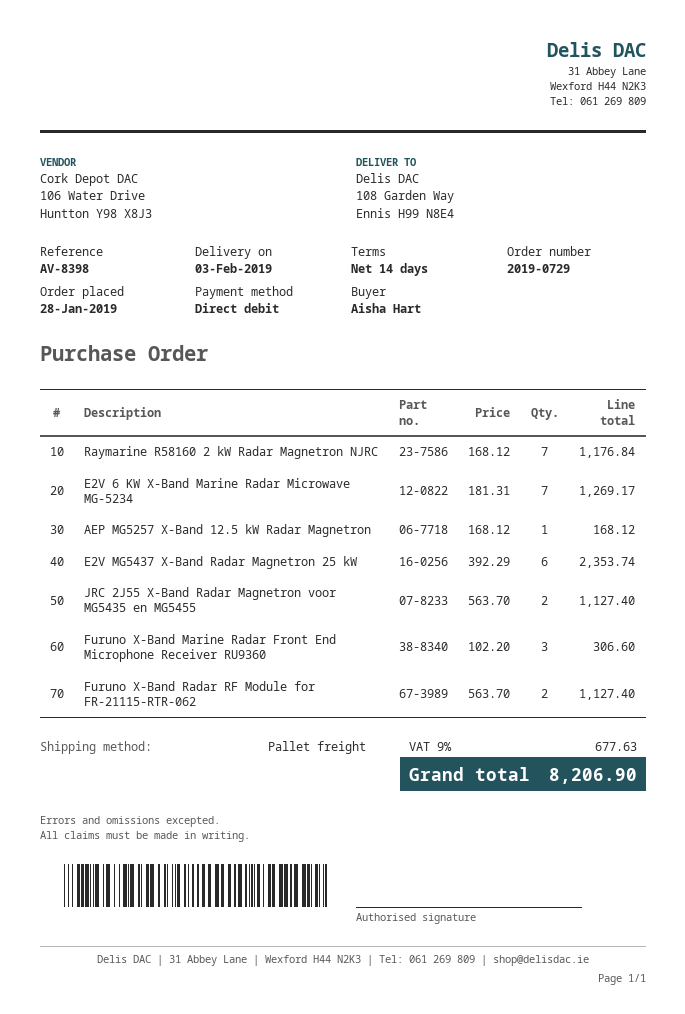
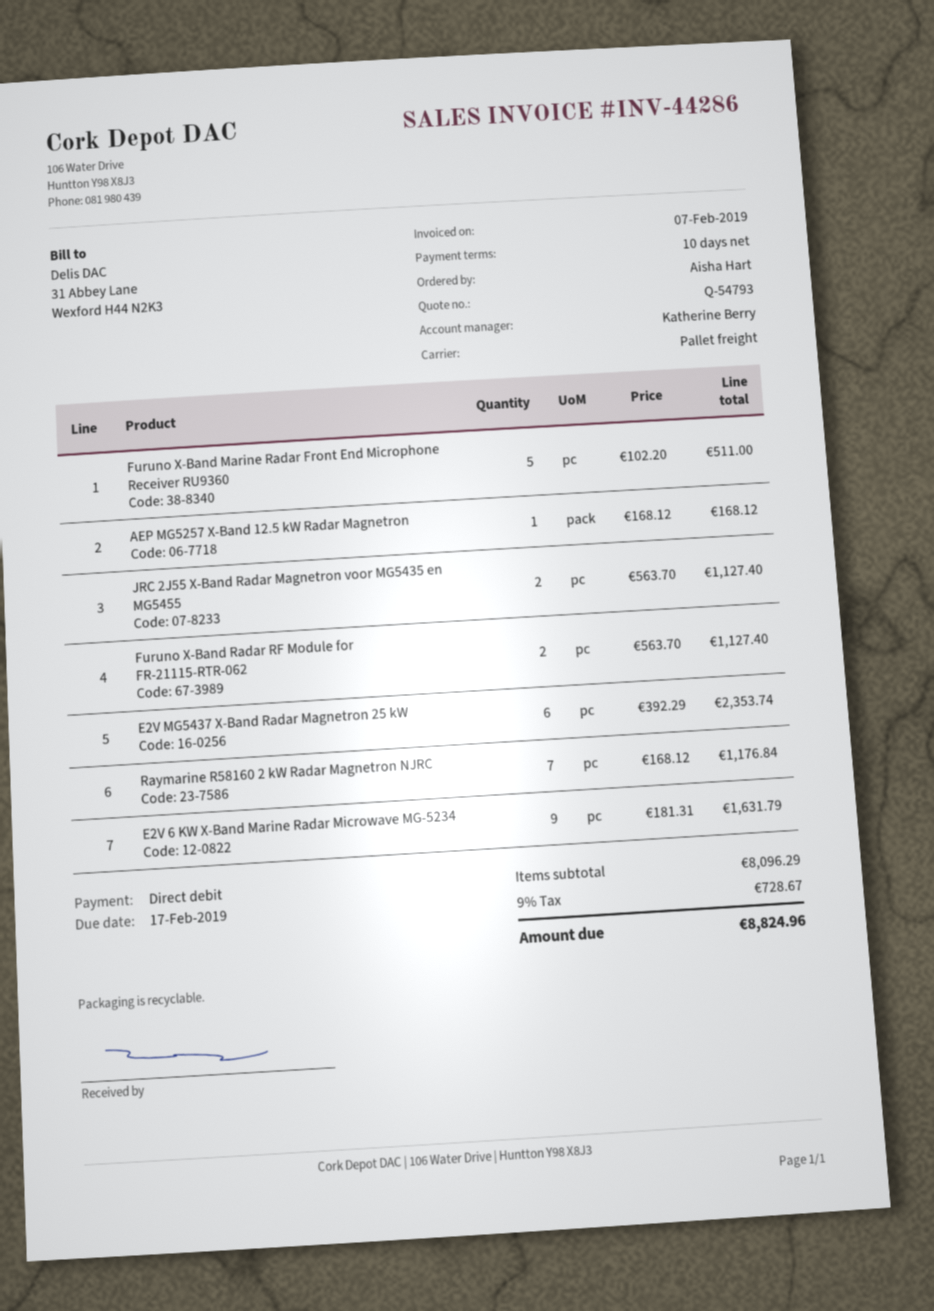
payment terms: 14 days -> 10 days
E2V 6 KW X-Band Marine Radar Microwave MG-5234: 7 x 181.31 = 1269.17 -> 9 x 181.31 = 1631.79
Furuno X-Band Marine Radar Front End Microphone Receiver RU9360: 3 x 102.20 = 306.60 -> 5 x 102.20 = 511.00
tax: 9% = 677.63 -> 9% = 728.67
total: 8206.90 -> 8824.96

